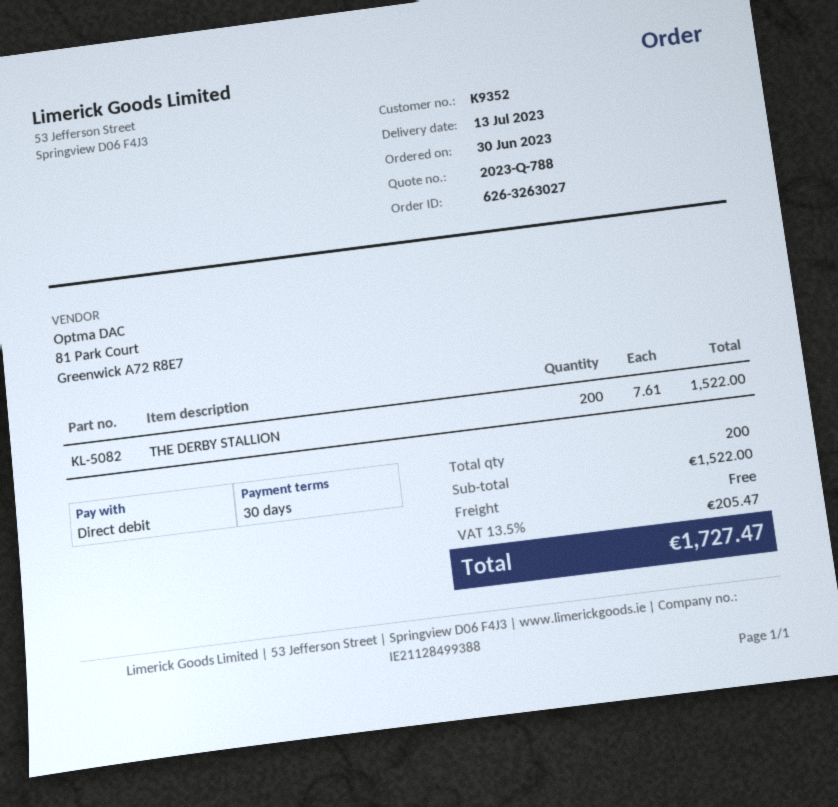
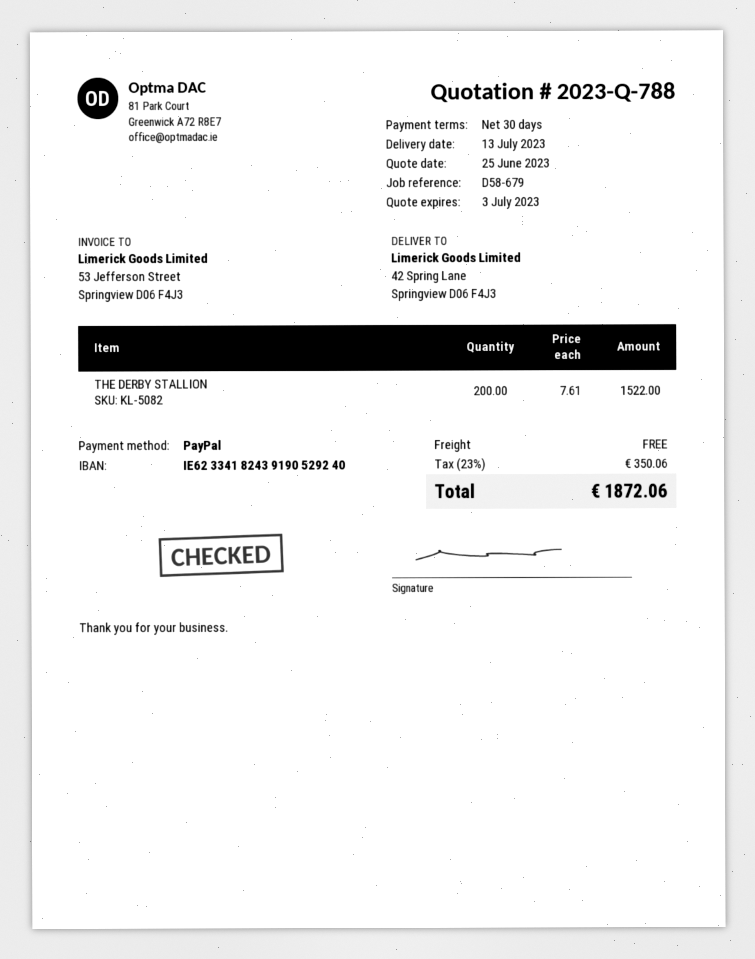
payment method: direct debit -> PayPal
tax: 13.5% = 205.47 -> 23% = 350.06
total: 1727.47 -> 1872.06

